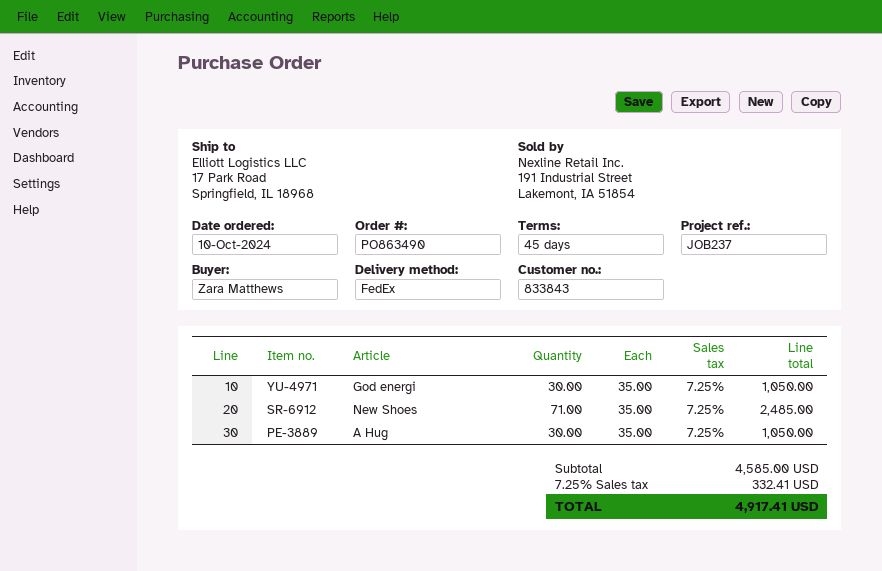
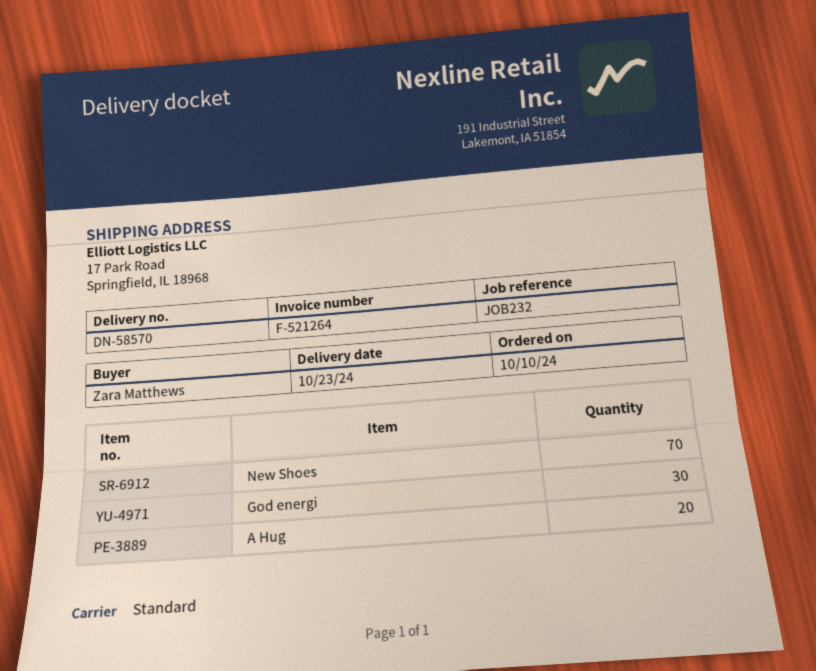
reference: JOB237 -> JOB232
shipping method: FedEx -> standard
New Shoes: 71 -> 70
A Hug: 30 -> 20

